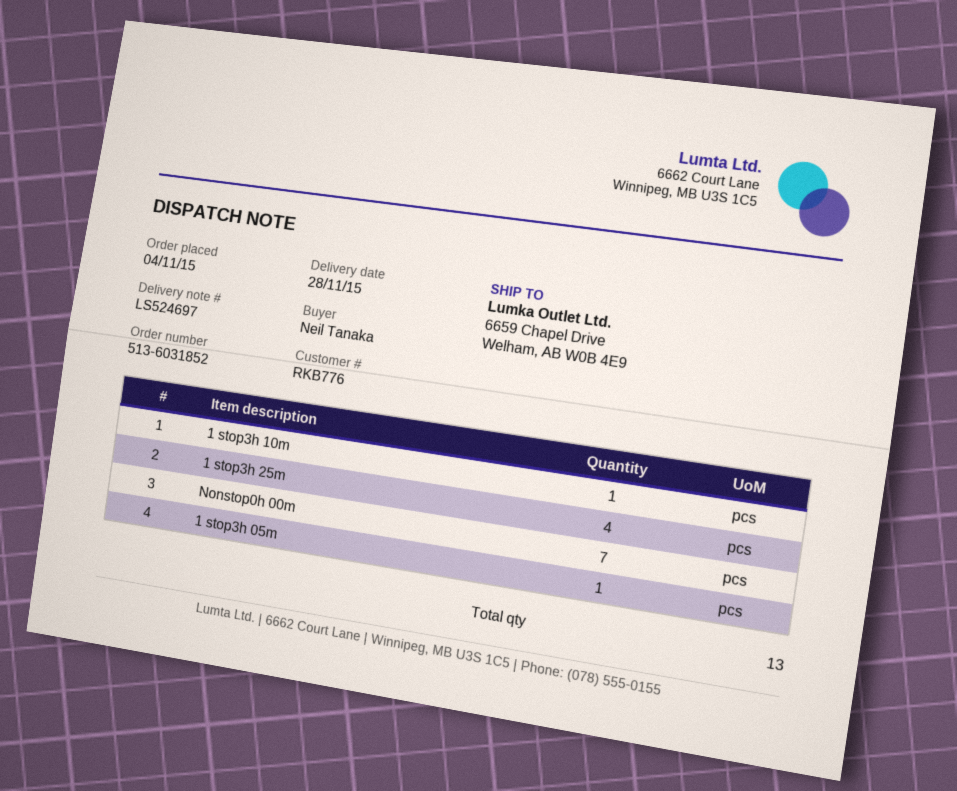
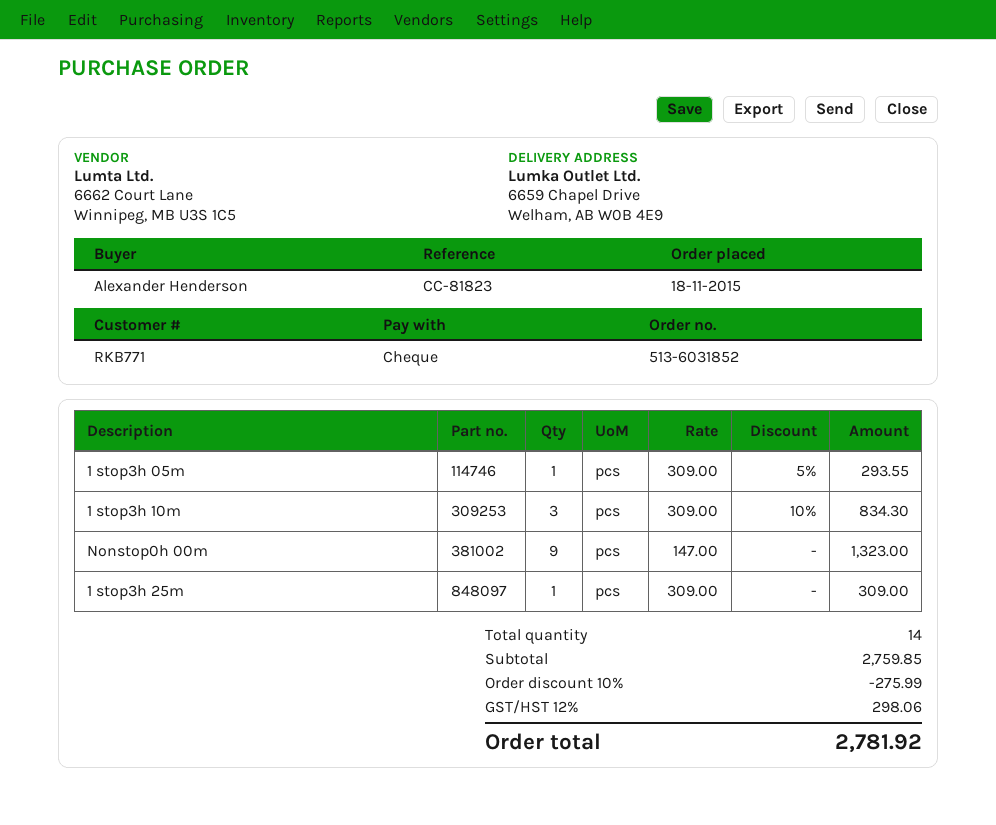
order date: 2015-11-04 -> 2015-11-18
customer number: RKB776 -> RKB771
ordered by: Neil Tanaka -> Alexander Henderson
1 stop3h 10m: 1 -> 3
1 stop3h 25m: 4 -> 1
Nonstop0h 00m: 7 -> 9
total quantity: 13 -> 14

